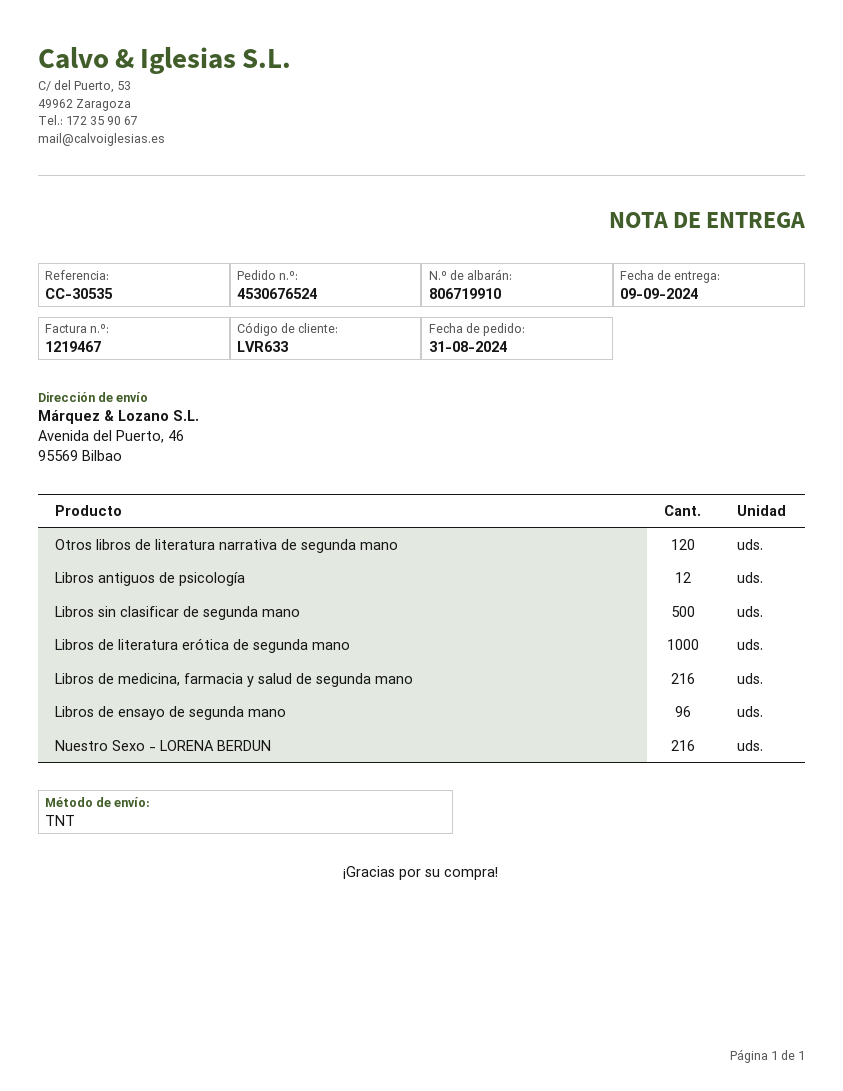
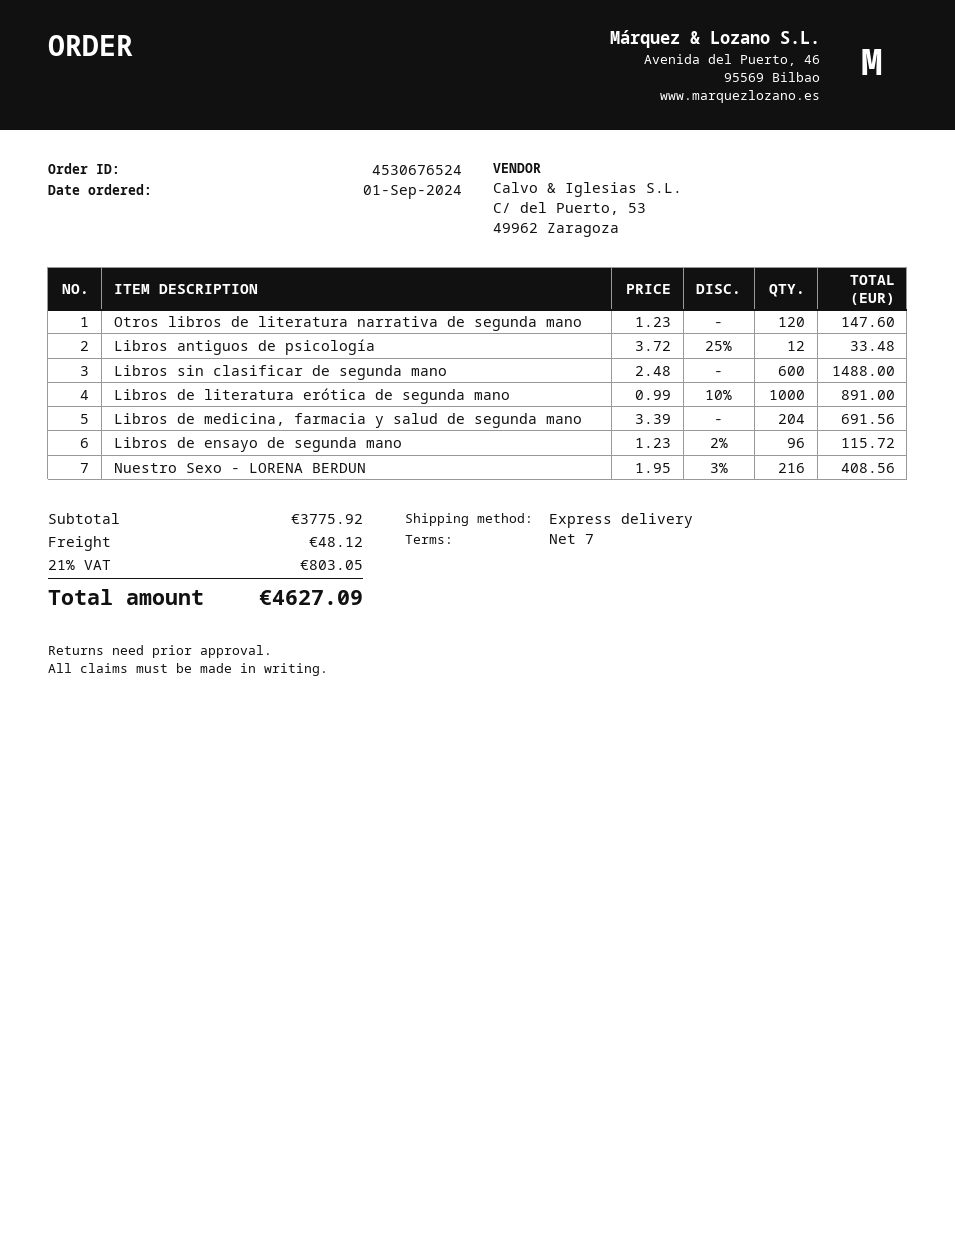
order date: 2024-08-31 -> 2024-09-01
shipping method: TNT -> express
Libros sin clasificar de segunda mano: 500 -> 600
Libros de medicina, farmacia y salud de segunda mano: 216 -> 204

